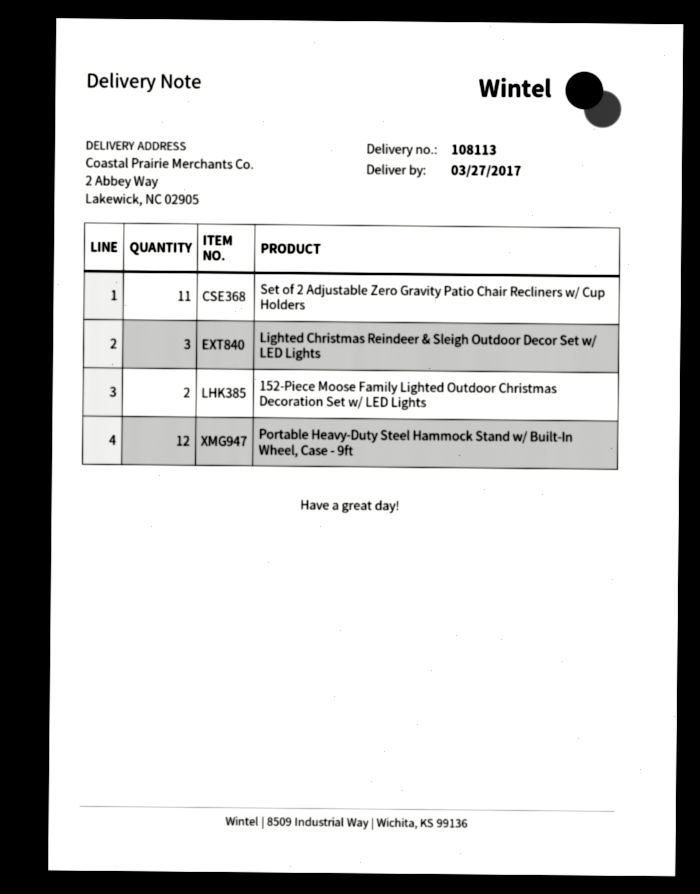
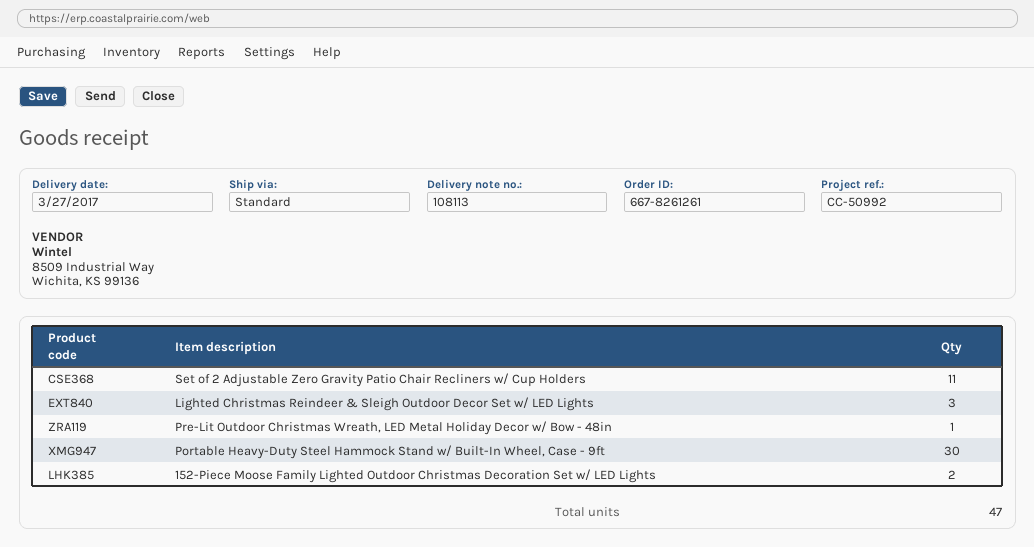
Portable Heavy-Duty Steel Hammock Stand w/ Built-In Wheel, Case - 9ft: 12 -> 30
Pre-Lit Outdoor Christmas Wreath, LED Metal Holiday Decor w/ Bow - 48in: none -> 1

